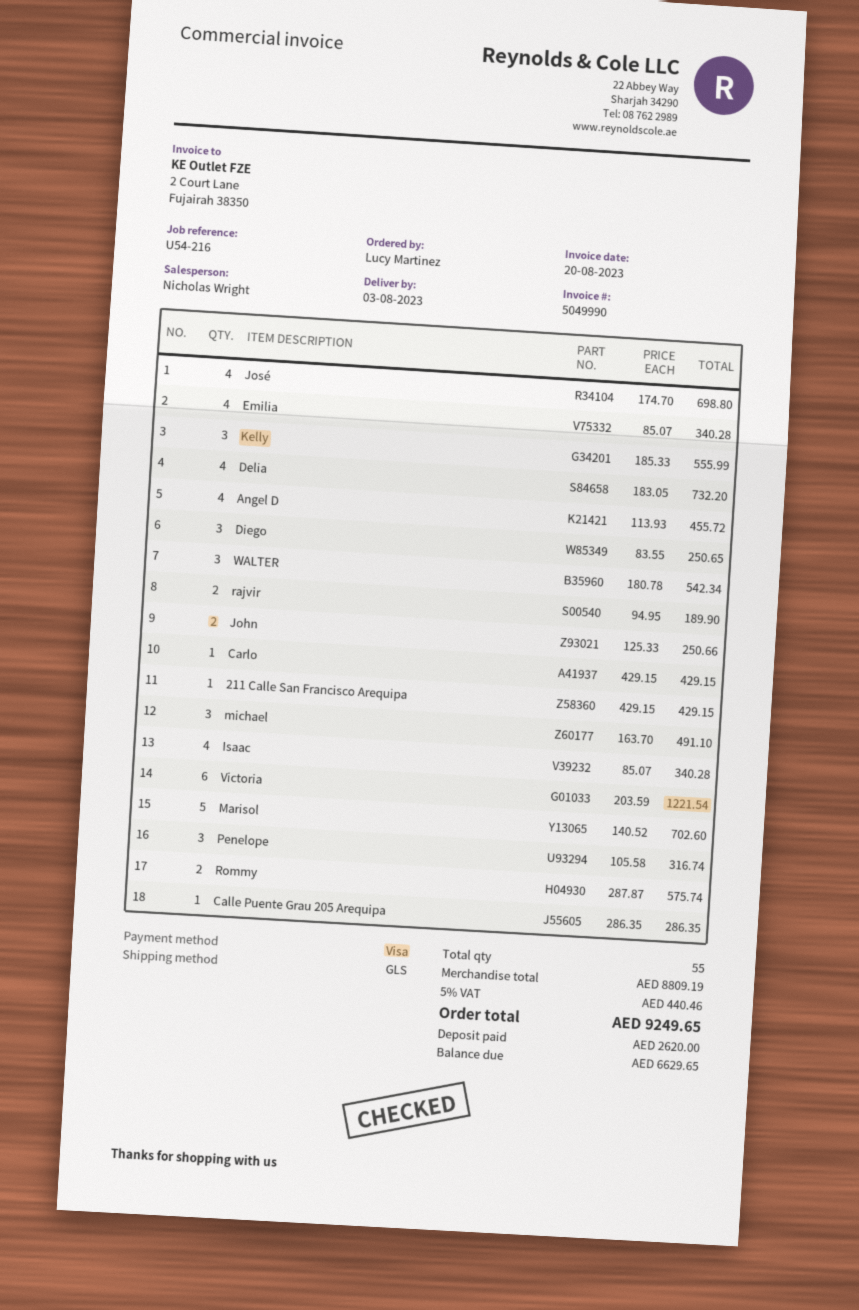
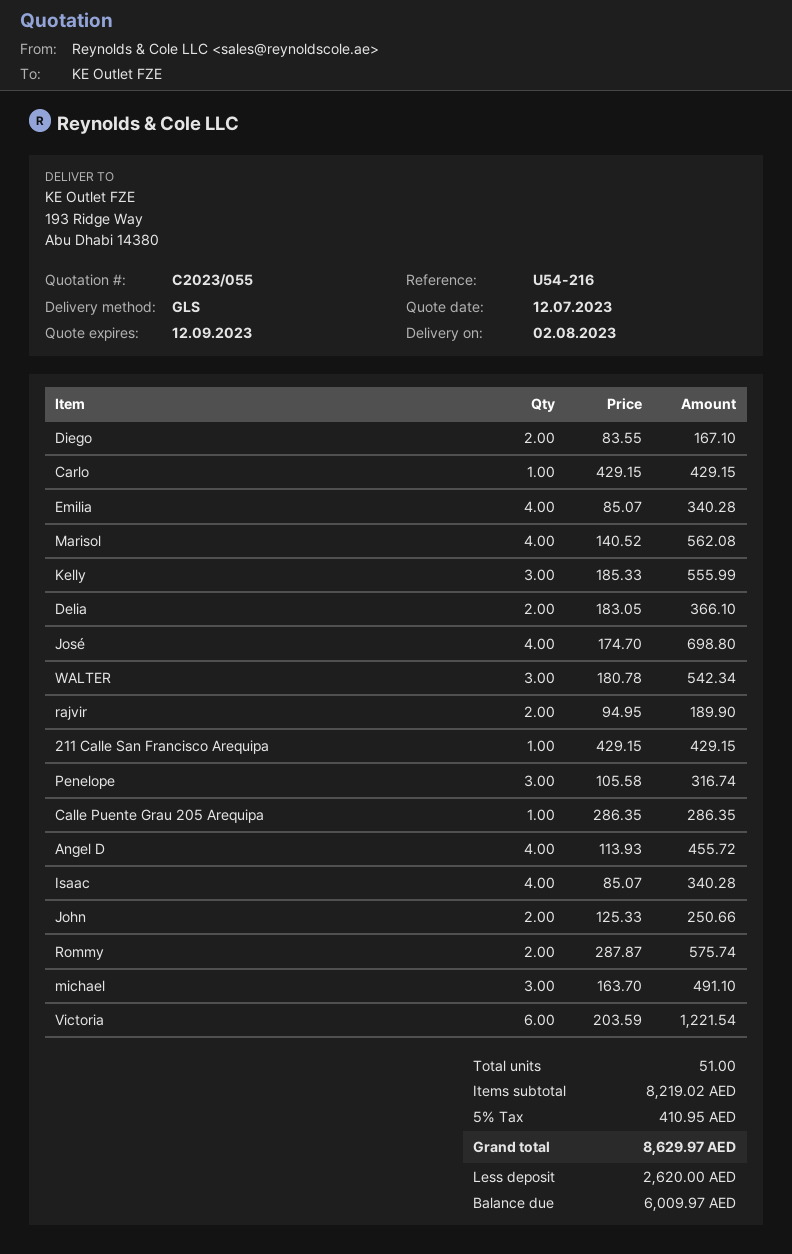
delivery date: 2023-08-03 -> 2023-08-02
Delia: 4 x 183.05 = 732.20 -> 2 x 183.05 = 366.10
Diego: 3 x 83.55 = 250.65 -> 2 x 83.55 = 167.10
Marisol: 5 x 140.52 = 702.60 -> 4 x 140.52 = 562.08
total quantity: 55 -> 51
subtotal: 8809.19 -> 8219.02
tax: 5% = 440.46 -> 5% = 410.95
total: 9249.65 -> 8629.97
balance: 6629.65 -> 6009.97

